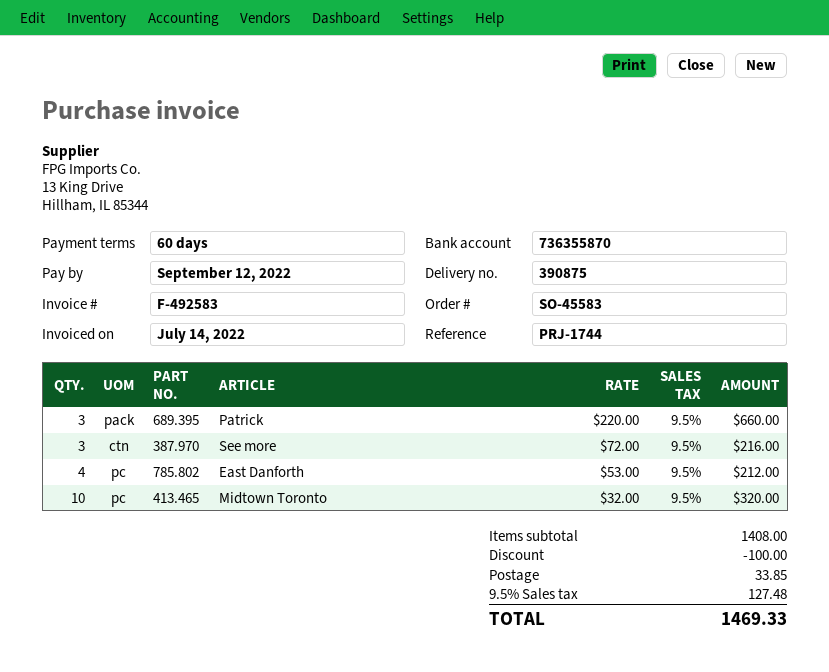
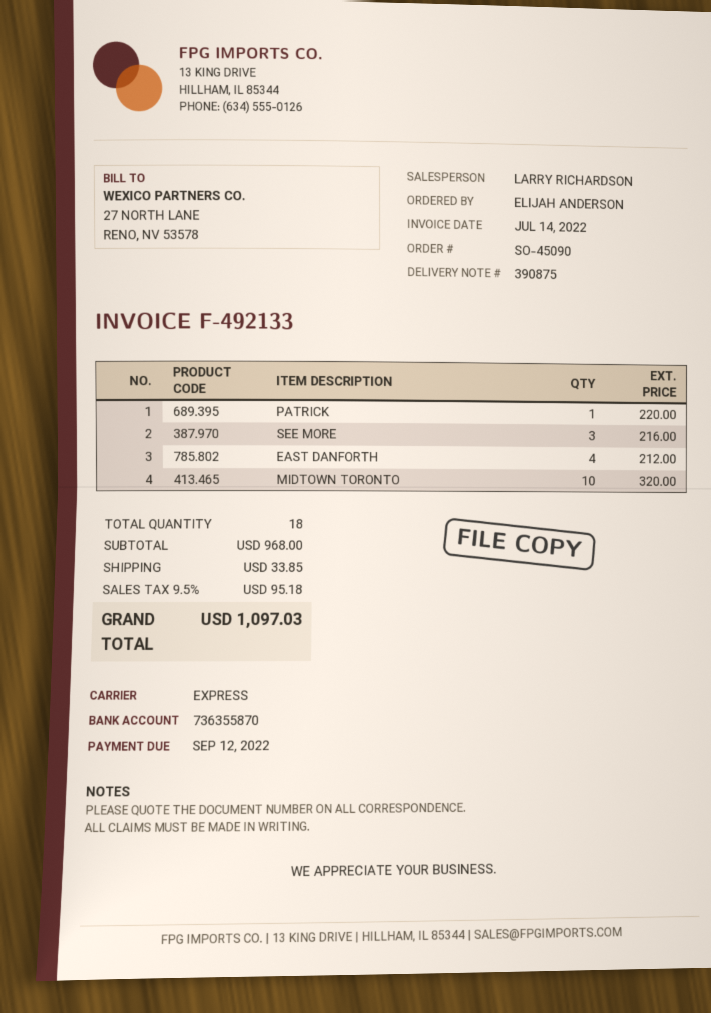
order number: SO-45583 -> SO-45090
invoice number: F-492583 -> F-492133
Patrick: 3 for 660.00 -> 1 for 220.00
subtotal: 1408.00 -> 968.00
discount: 100.00 -> none
tax: 9.5% = 127.48 -> 9.5% = 95.18
total: 1469.33 -> 1097.03

